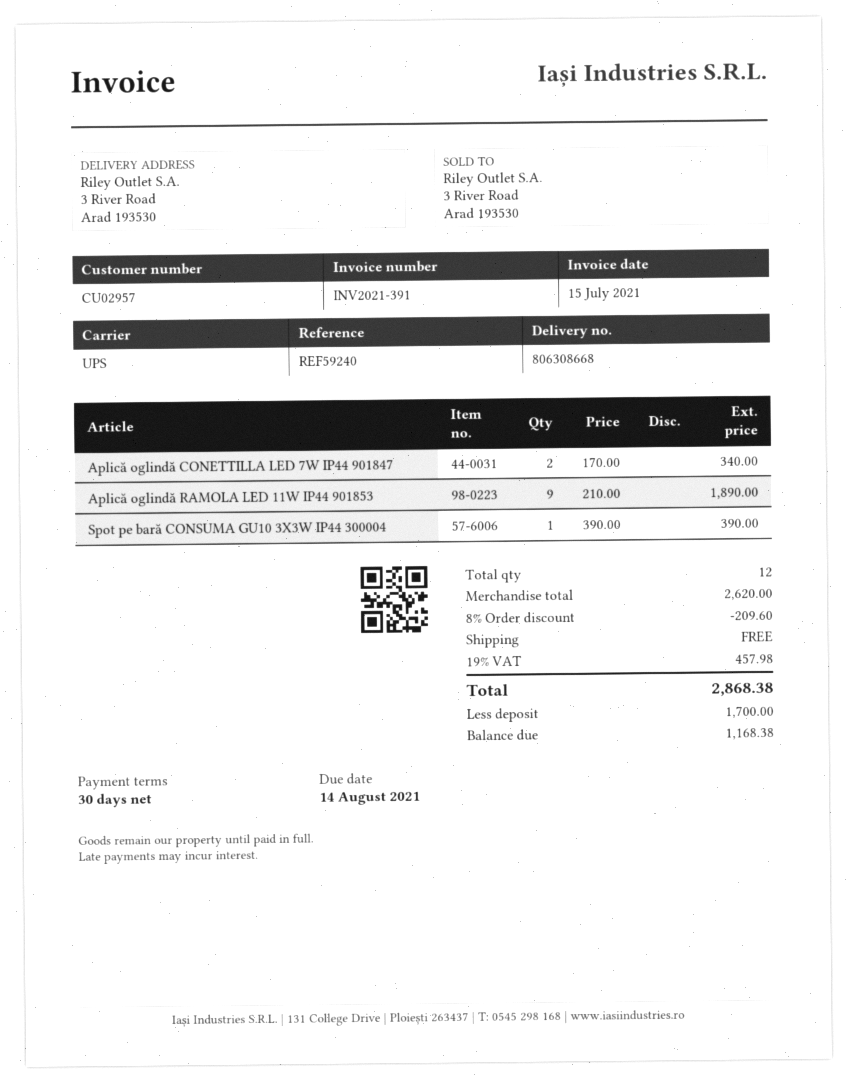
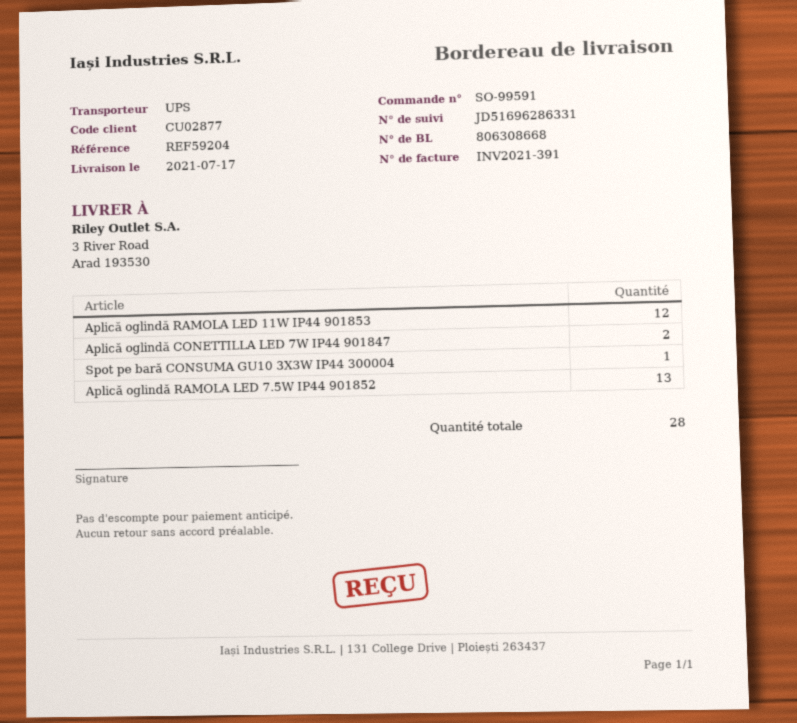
customer number: CU02957 -> CU02877
reference: REF59240 -> REF59204
Aplică oglindă RAMOLA LED 11W IP44 901853: 9 -> 12
Aplică oglindă RAMOLA LED 7.5W IP44 901852: none -> 13
total quantity: 12 -> 28

